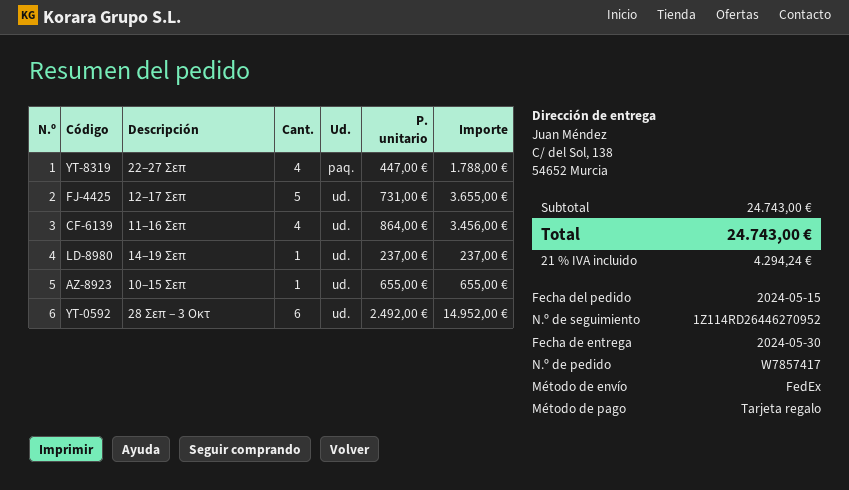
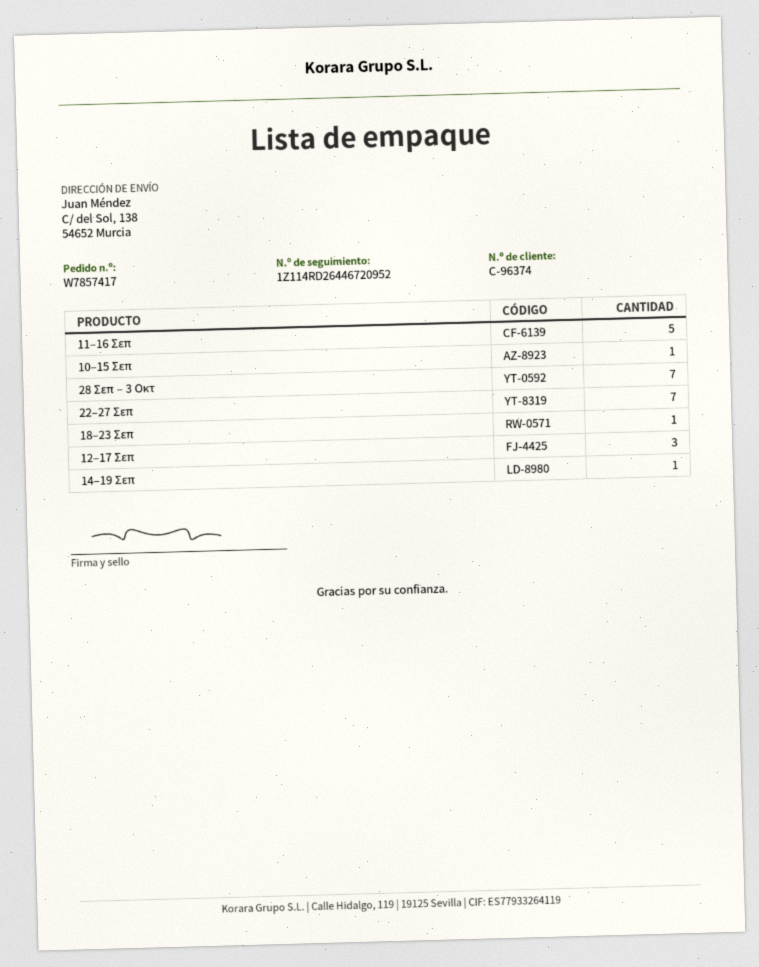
tracking number: 1Z114RD26446270952 -> 1Z114RD26446720952
22–27 Σεπ: 4 -> 7
12–17 Σεπ: 5 -> 3
11–16 Σεπ: 4 -> 5
28 Σεπ – 3 Οκτ: 6 -> 7
18–23 Σεπ: none -> 1

